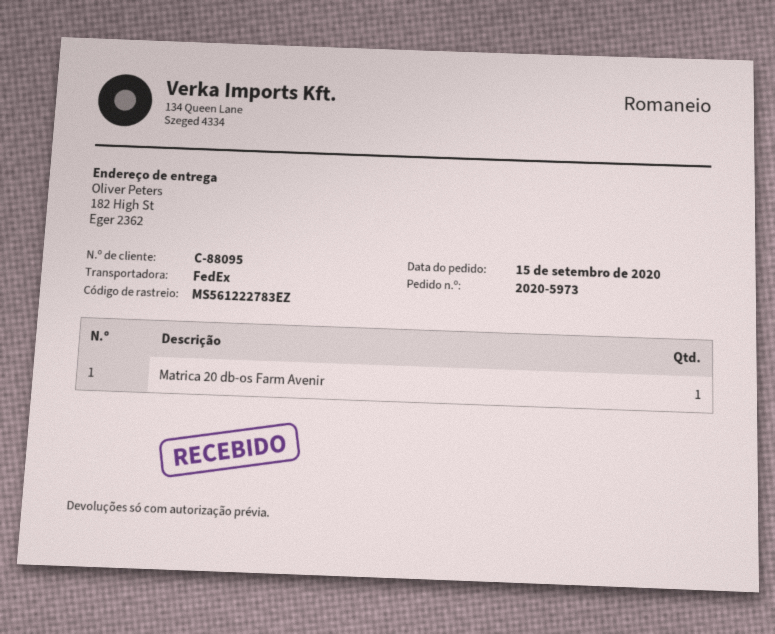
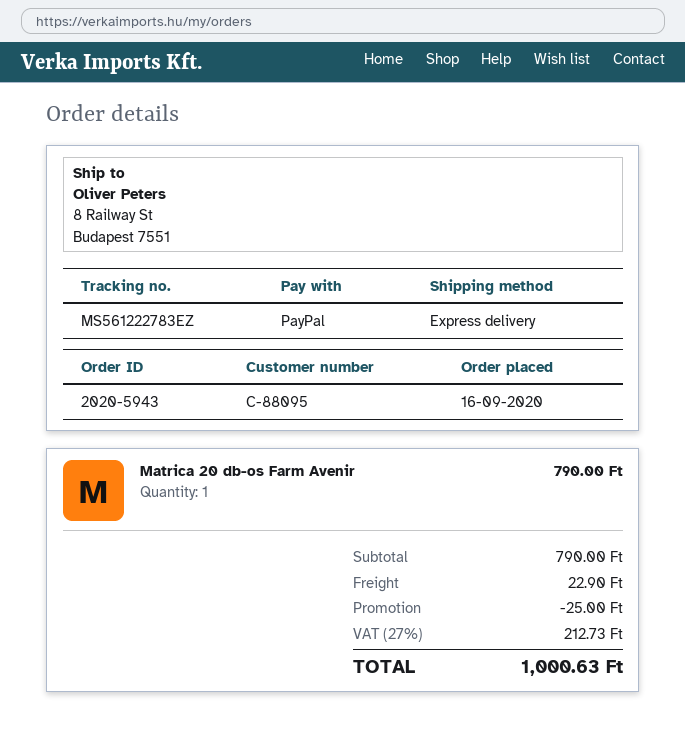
order number: 2020-5973 -> 2020-5943
order date: 2020-09-15 -> 2020-09-16
shipping method: FedEx -> express
ship to: 182 High St, Eger 2362 -> 8 Railway St, Budapest 7551

